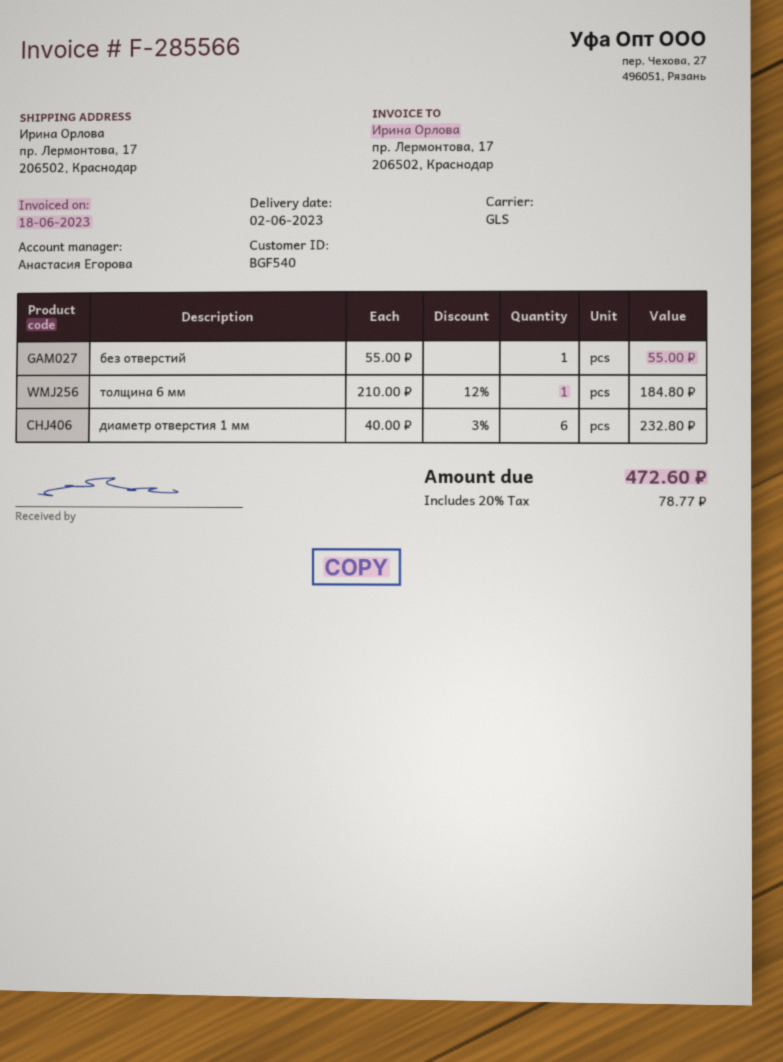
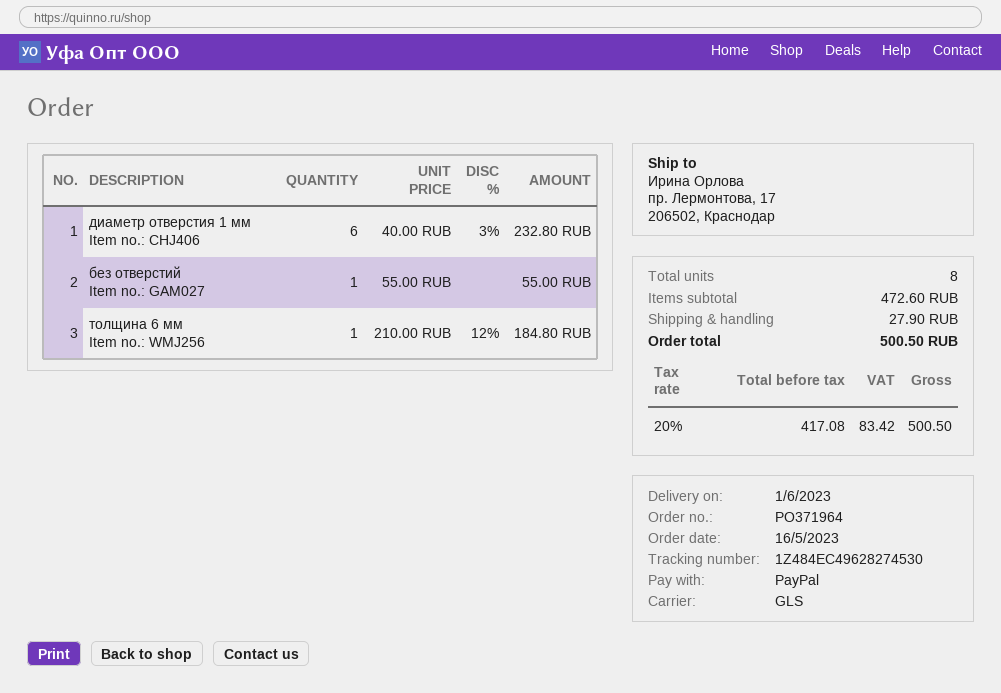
delivery date: 2023-06-02 -> 2023-06-01
shipping: none -> 27.90
tax: 20% = 78.77 -> 20% = 83.42
total: 472.60 -> 500.50

